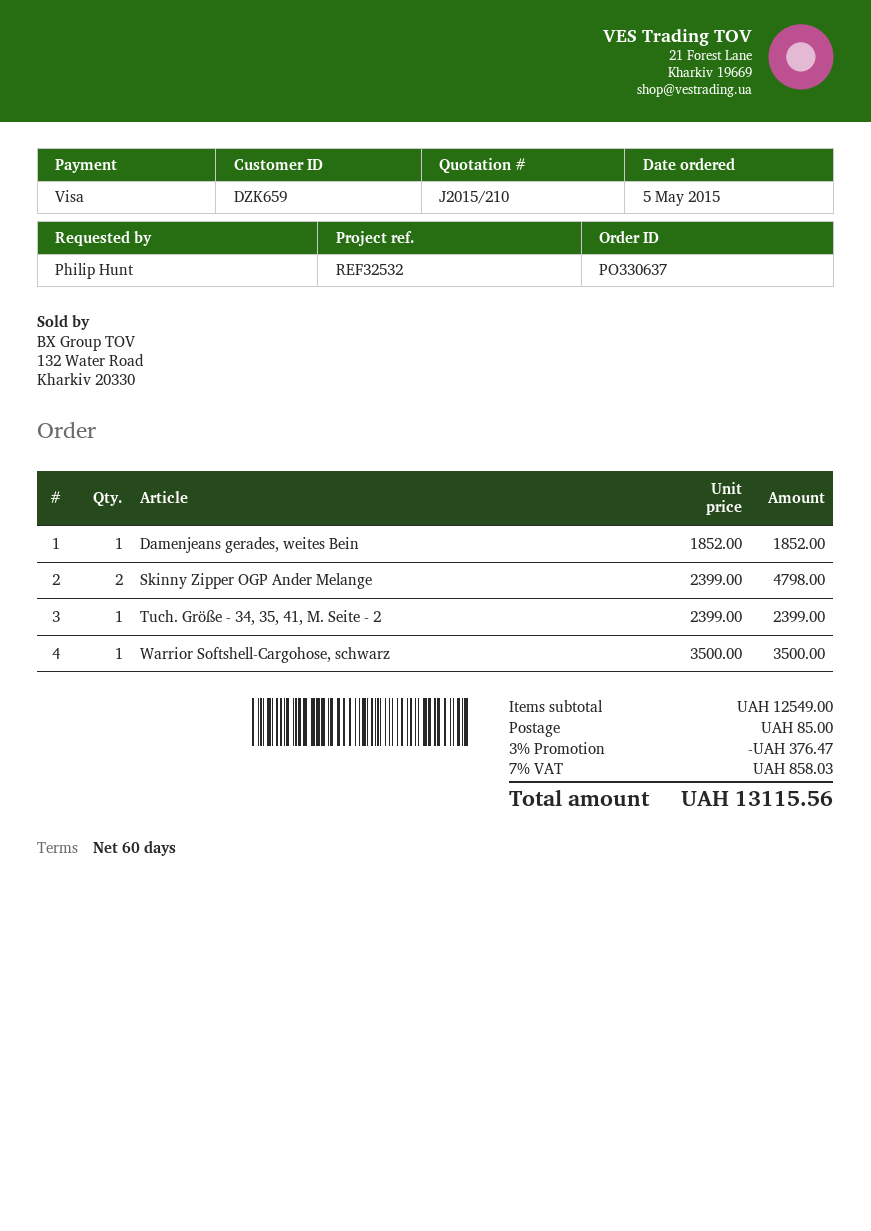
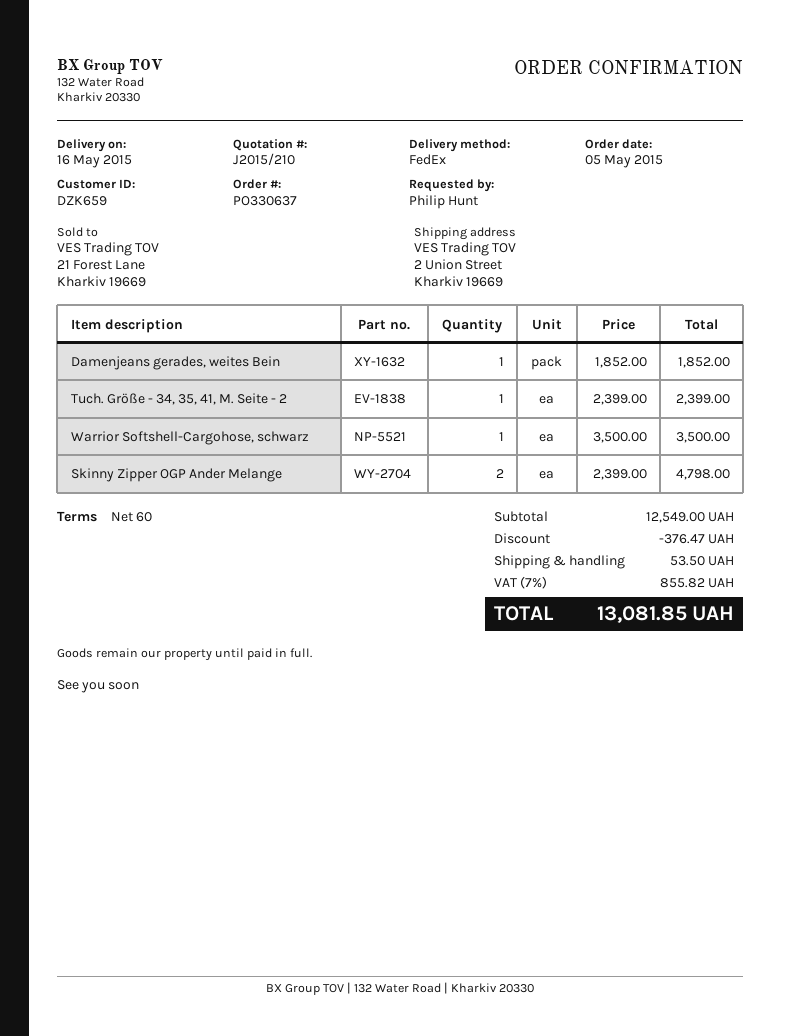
shipping: 85.00 -> 53.50
tax: 7% = 858.03 -> 7% = 855.82
total: 13115.56 -> 13081.85

